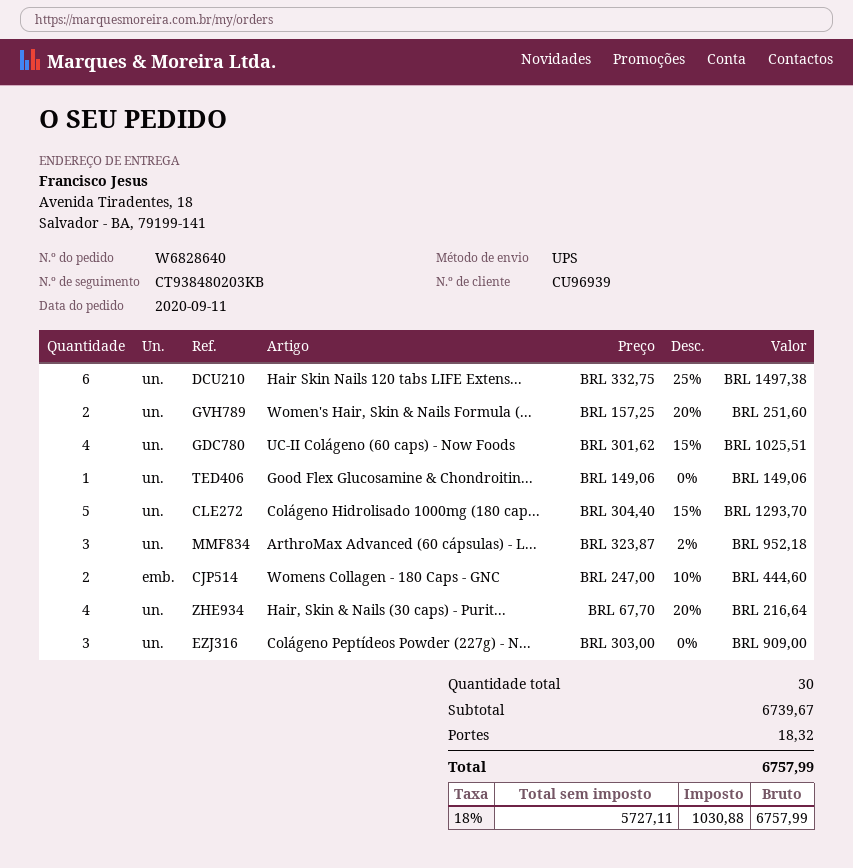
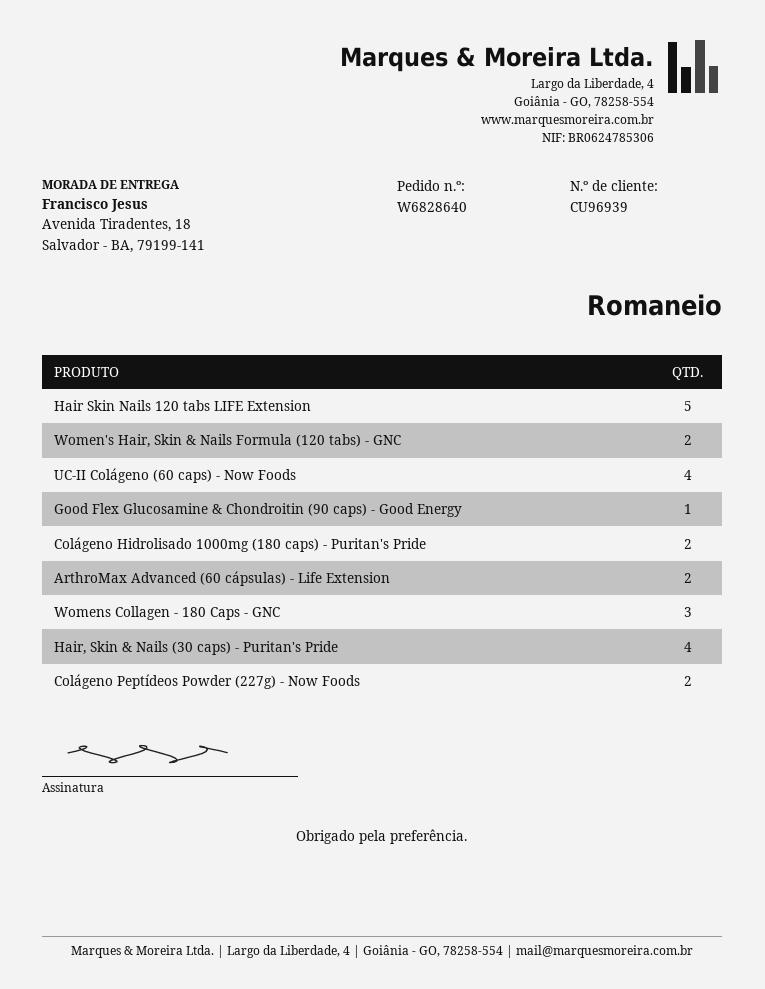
Hair Skin Nails 120 tabs LIFE Extens...: 6 -> 5
Colágeno Hidrolisado 1000mg (180 cap...: 5 -> 2
ArthroMax Advanced (60 cápsulas) - L...: 3 -> 2
Womens Collagen - 180 Caps - GNC: 2 -> 3
Colágeno Peptídeos Powder (227g) - N...: 3 -> 2

